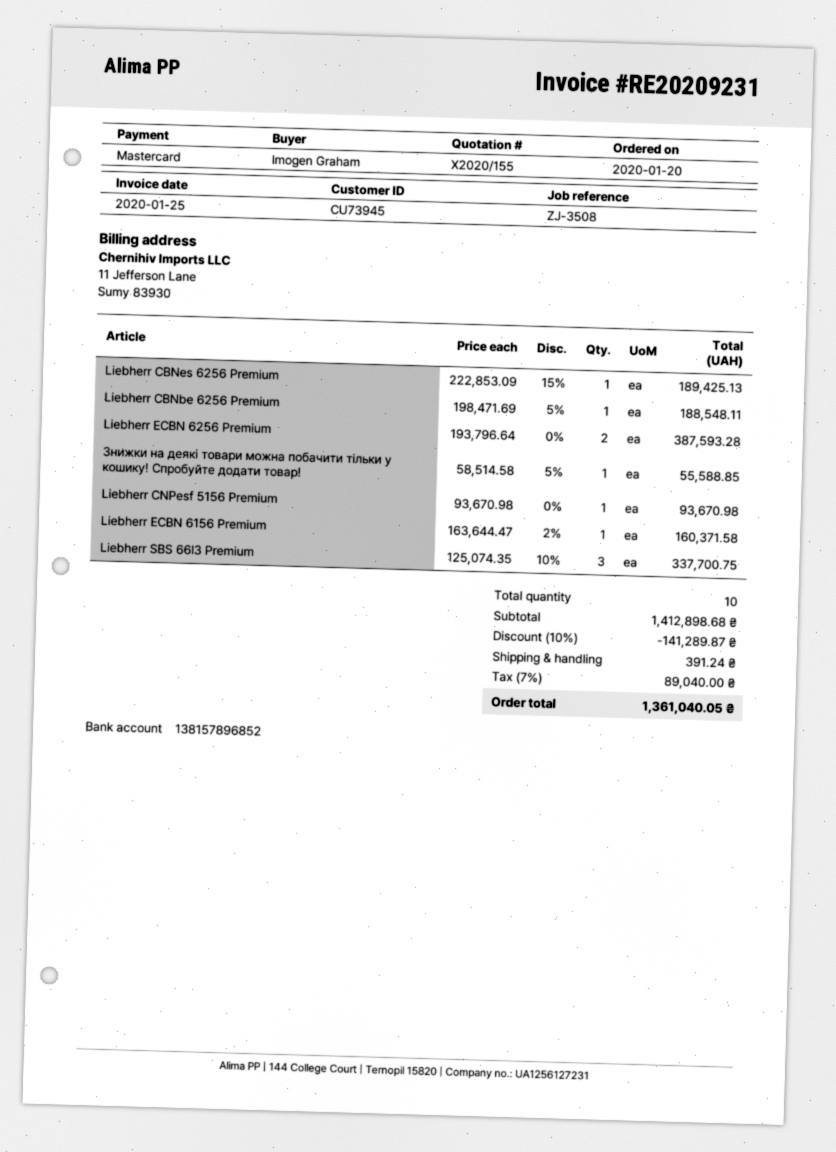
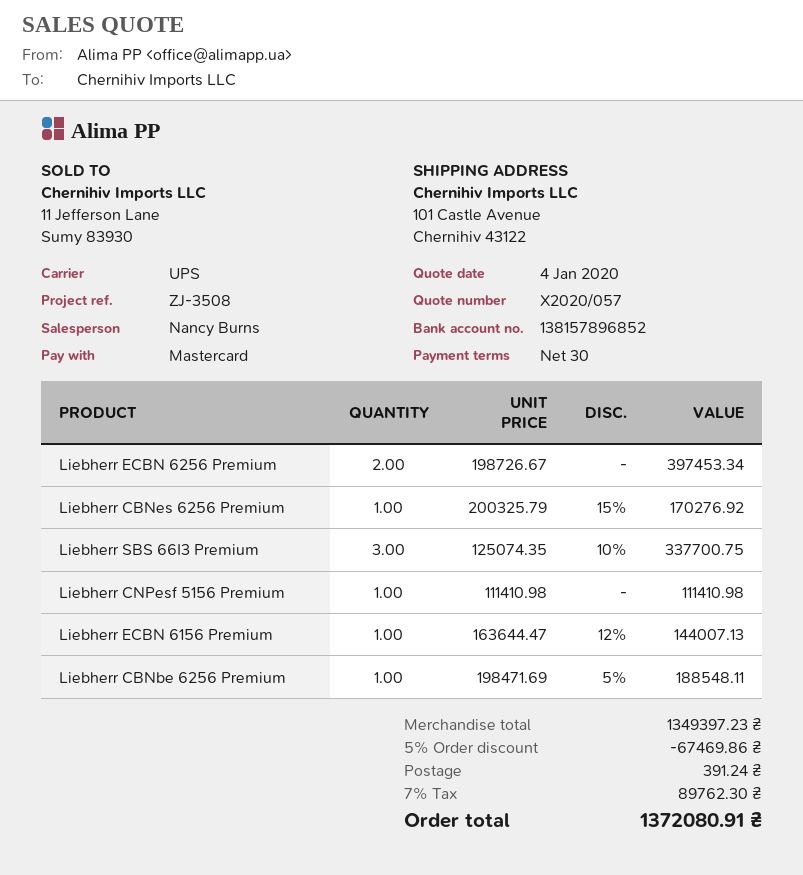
quote number: X2020/155 -> X2020/057
Liebherr CBNes 6256 Premium: 1 x 222853.09 - 15% = 189425.13 -> 1 x 200325.79 - 15% = 170276.92
Liebherr ECBN 6256 Premium: 2 x 193796.64 = 387593.28 -> 2 x 198726.67 = 397453.34
Знижки на деякі товари можна побачити тільки у кошику! Спробуйте додати товар!: 1 x 58514.58 - 5% = 55588.85 -> none
Liebherr CNPesf 5156 Premium: 1 x 93670.98 = 93670.98 -> 1 x 111410.98 = 111410.98
Liebherr ECBN 6156 Premium: 1 x 163644.47 - 2% = 160371.58 -> 1 x 163644.47 - 12% = 144007.13
subtotal: 1412898.68 -> 1349397.23
discount: 10% = 141289.87 -> 5% = 67469.86
tax: 7% = 89040.00 -> 7% = 89762.30
total: 1361040.05 -> 1372080.91

